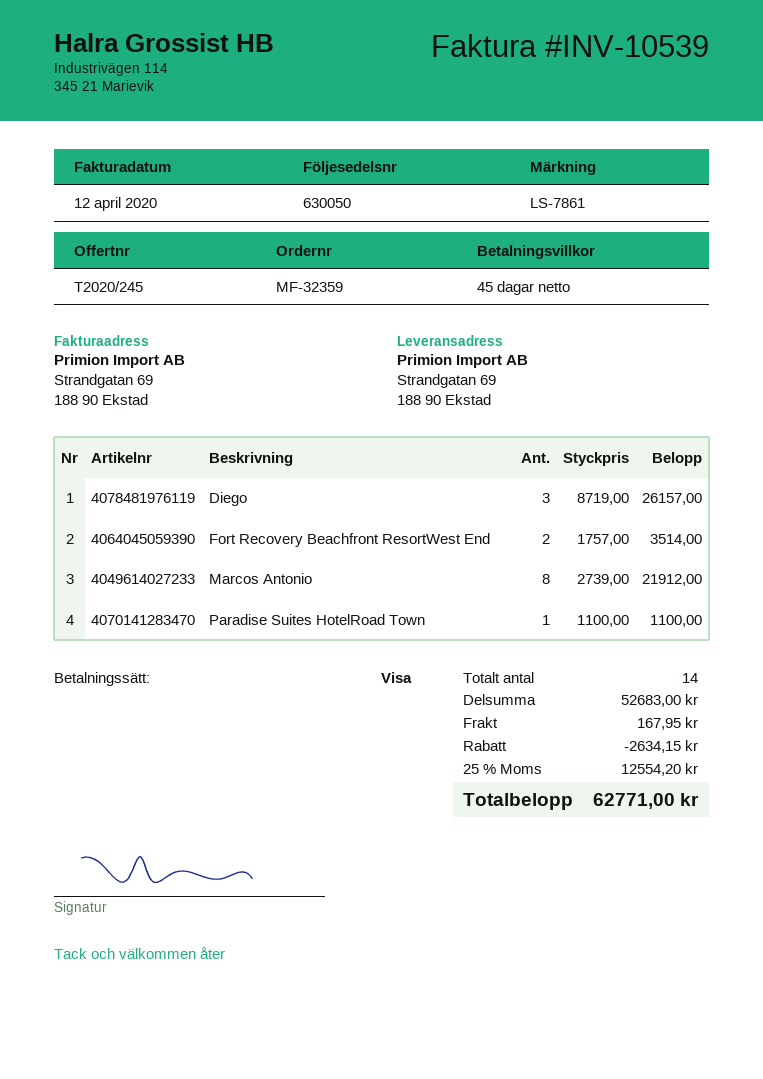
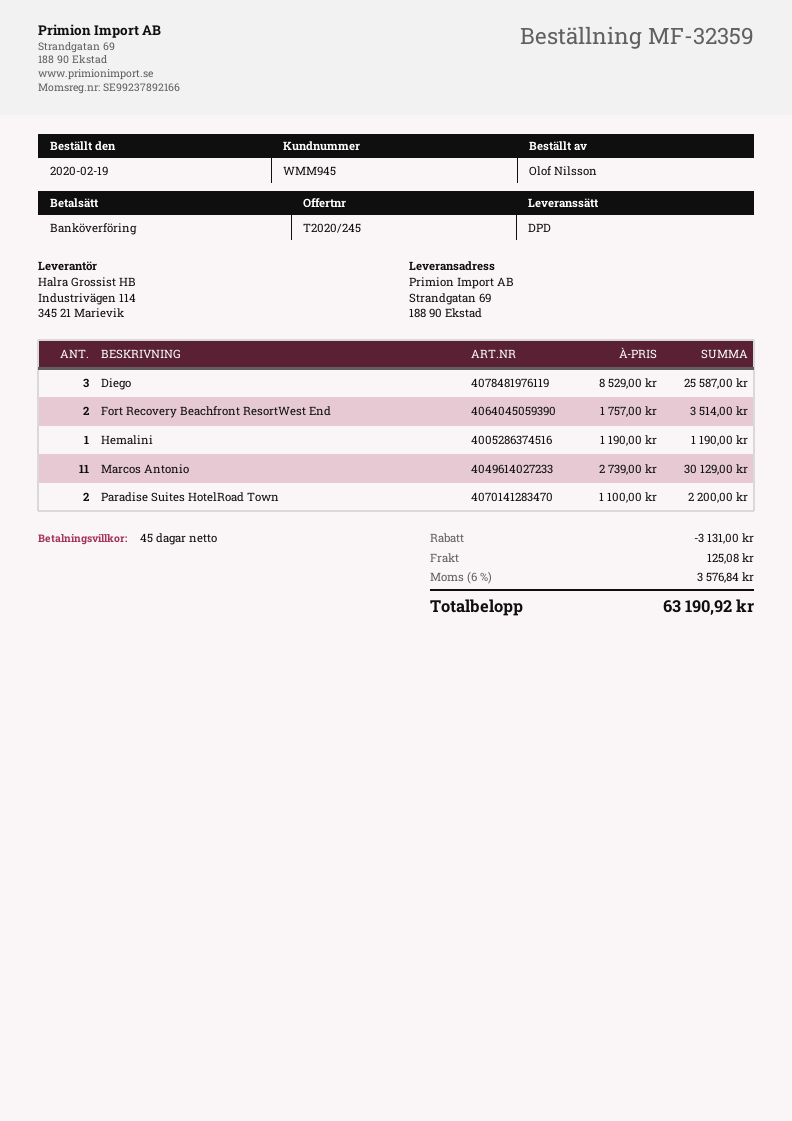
payment method: Visa -> bank transfer
Diego: 3 x 8719.00 = 26157.00 -> 3 x 8529.00 = 25587.00
Marcos Antonio: 8 x 2739.00 = 21912.00 -> 11 x 2739.00 = 30129.00
Paradise Suites HotelRoad Town: 1 x 1100.00 = 1100.00 -> 2 x 1100.00 = 2200.00
Hemalini: none -> 1 x 1190.00 = 1190.00
discount: 2634.15 -> 3131.00
shipping: 167.95 -> 125.08
tax: 25% = 12554.20 -> 6% = 3576.84
total: 62771.00 -> 63190.92

